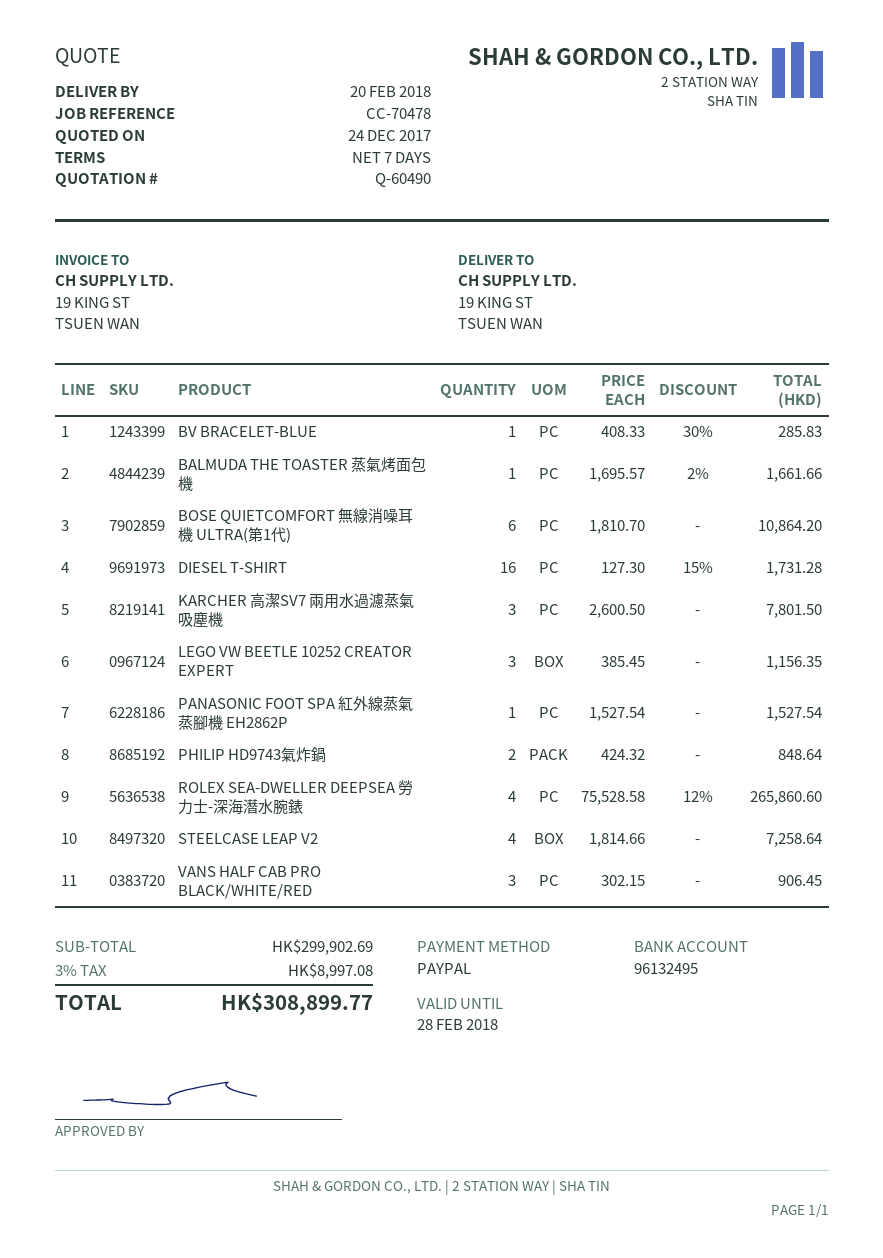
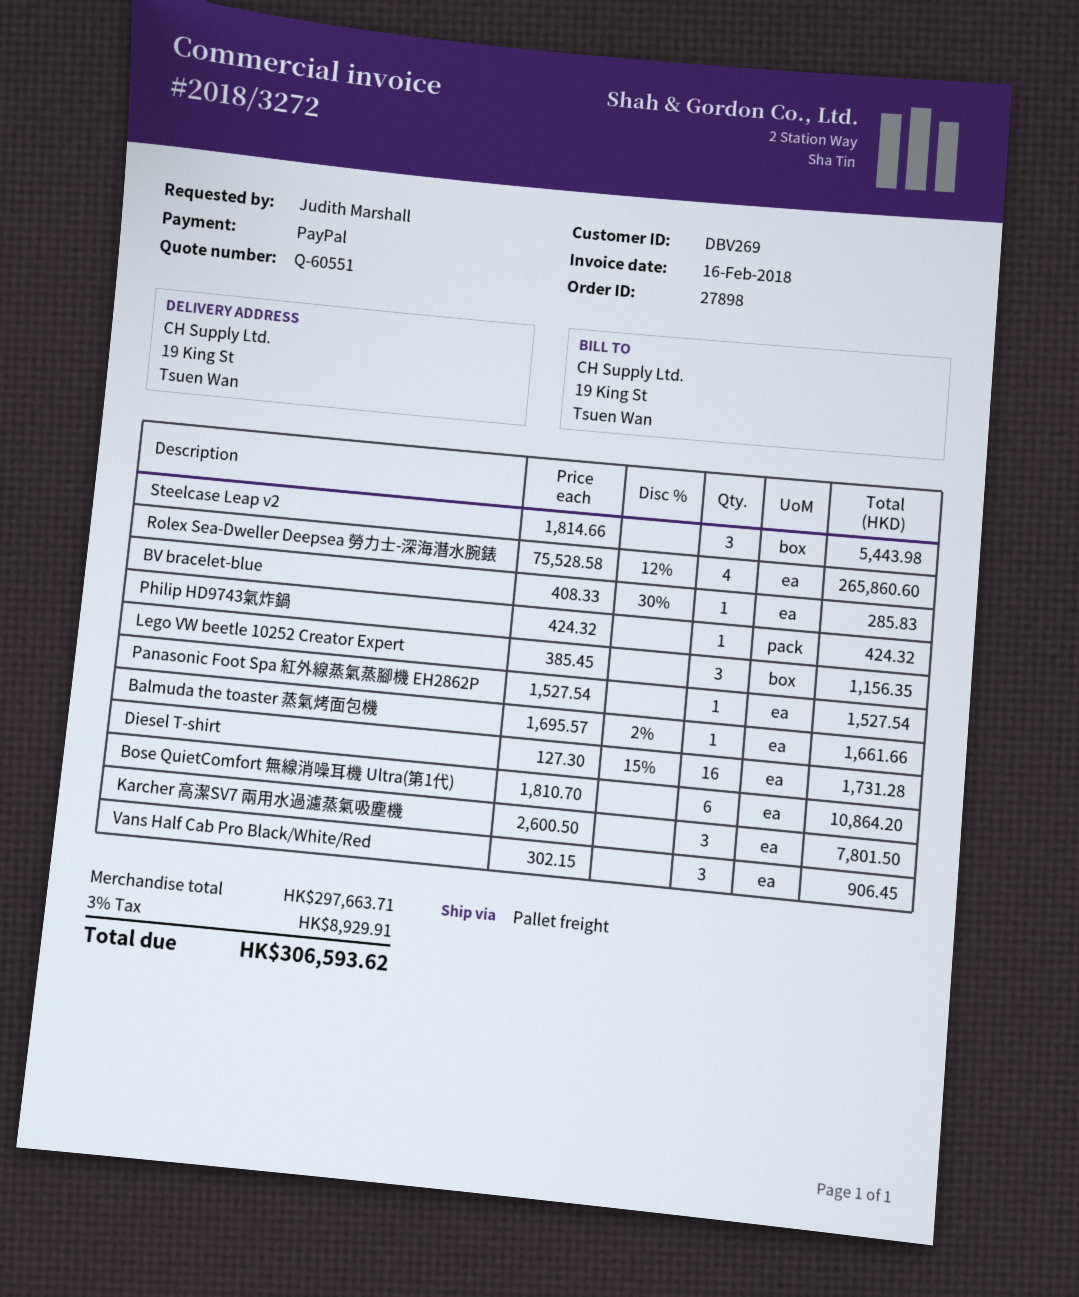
quote number: Q-60490 -> Q-60551
PHILIP HD9743氣炸鍋: 2 x 424.32 = 848.64 -> 1 x 424.32 = 424.32
STEELCASE LEAP V2: 4 x 1814.66 = 7258.64 -> 3 x 1814.66 = 5443.98
subtotal: 299902.69 -> 297663.71
tax: 3% = 8997.08 -> 3% = 8929.91
total: 308899.77 -> 306593.62

